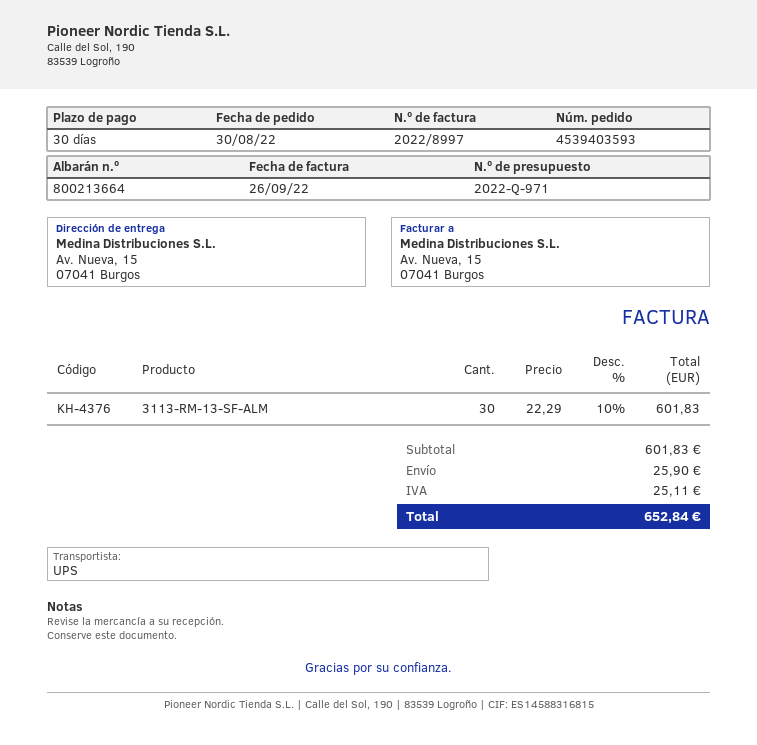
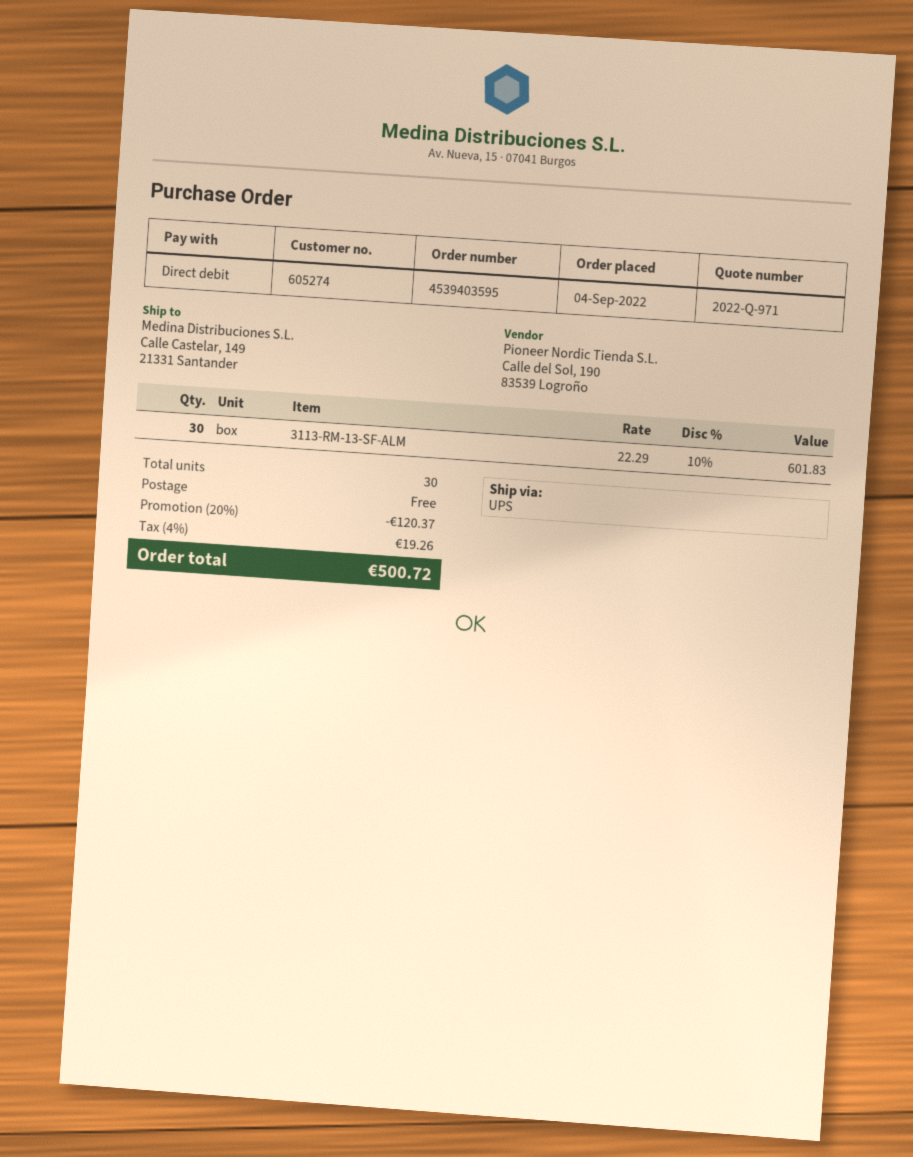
order number: 4539403593 -> 4539403595
order date: 2022-08-30 -> 2022-09-04
ship to: Av. Nueva, 15, 07041 Burgos -> Calle Castelar, 149, 21331 Santander
discount: none -> 20% = 120.37
shipping: 25.90 -> 0.00
tax: 25.11 -> 19.26
total: 652.84 -> 500.72

